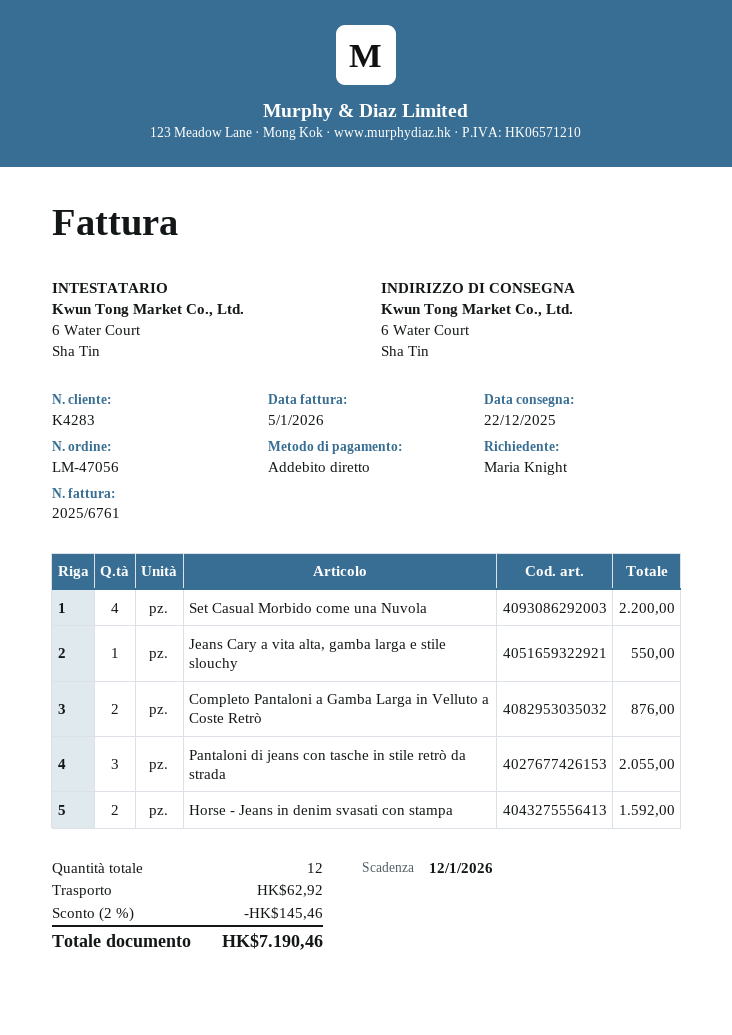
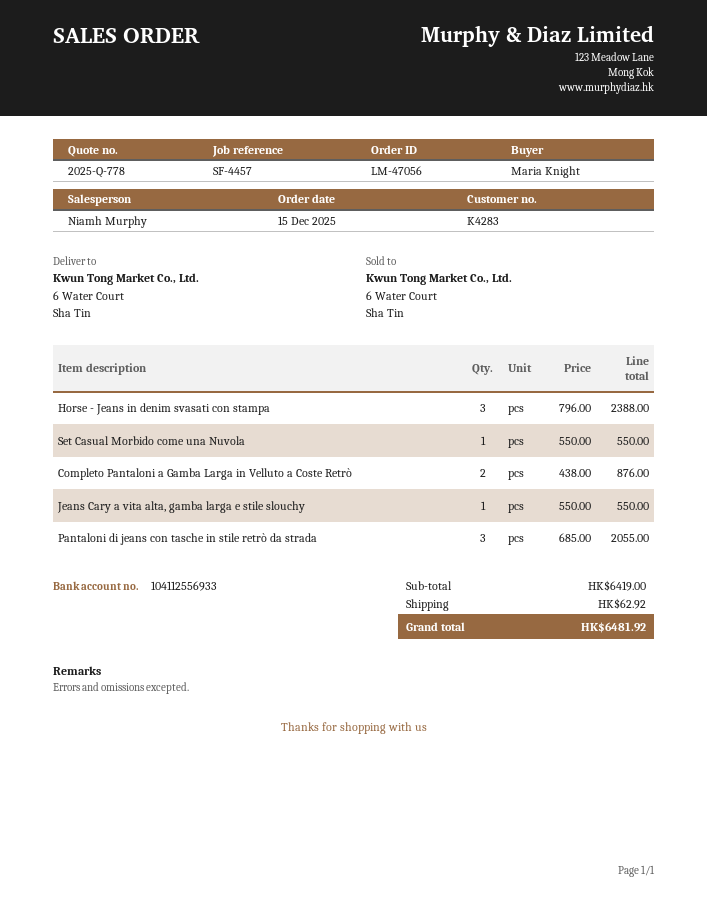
Set Casual Morbido come una Nuvola: 4 for 2200.00 -> 1 for 550.00
Horse - Jeans in denim svasati con stampa: 2 for 1592.00 -> 3 for 2388.00
discount: 2% = 145.46 -> none
total: 7190.46 -> 6481.92

